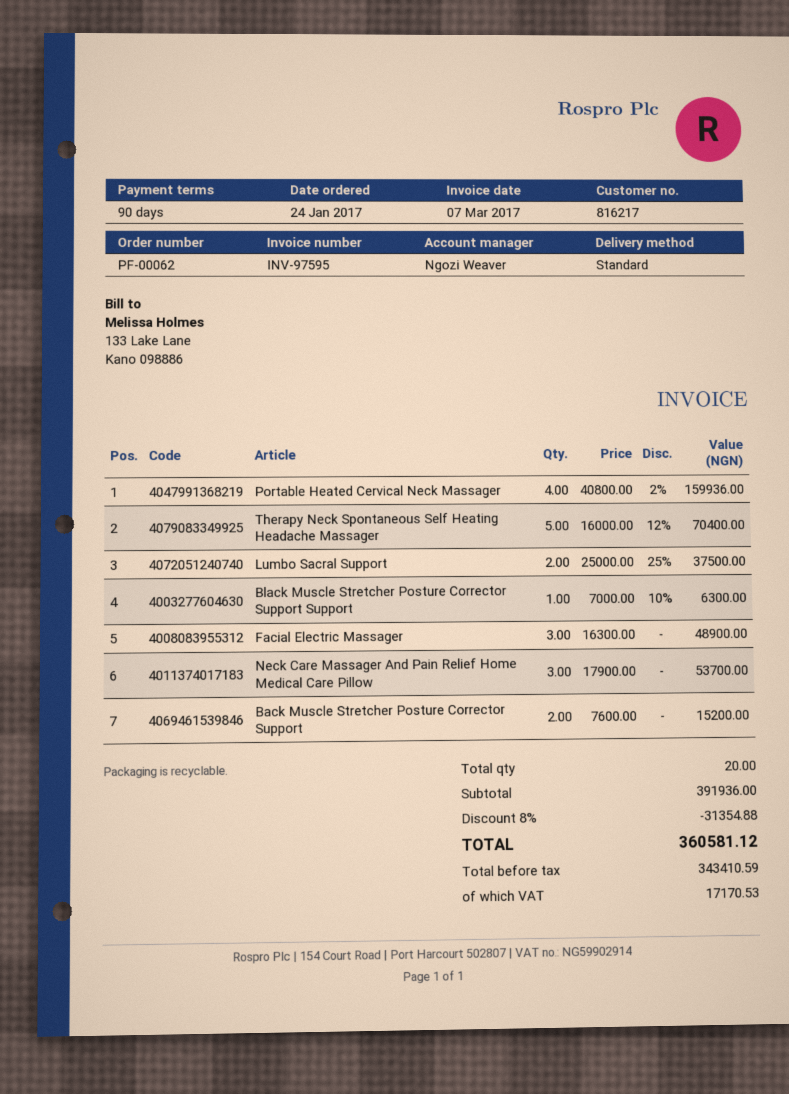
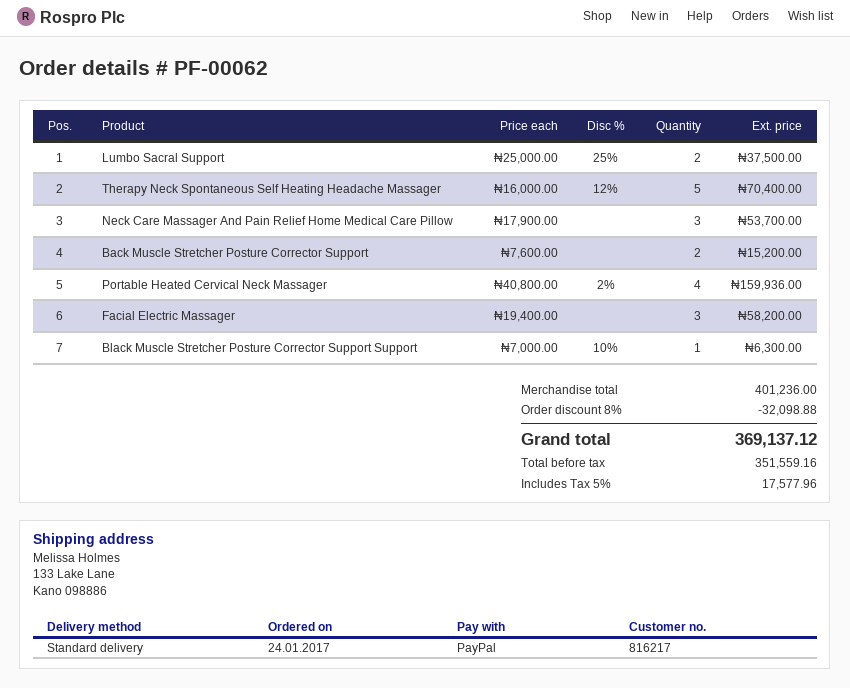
Facial Electric Massager: 3 x 16300.00 = 48900.00 -> 3 x 19400.00 = 58200.00
subtotal: 391936.00 -> 401236.00
discount: 8% = 31354.88 -> 8% = 32098.88
net: 343410.59 -> 351559.16
tax: 17170.53 -> 17577.96
total: 360581.12 -> 369137.12

